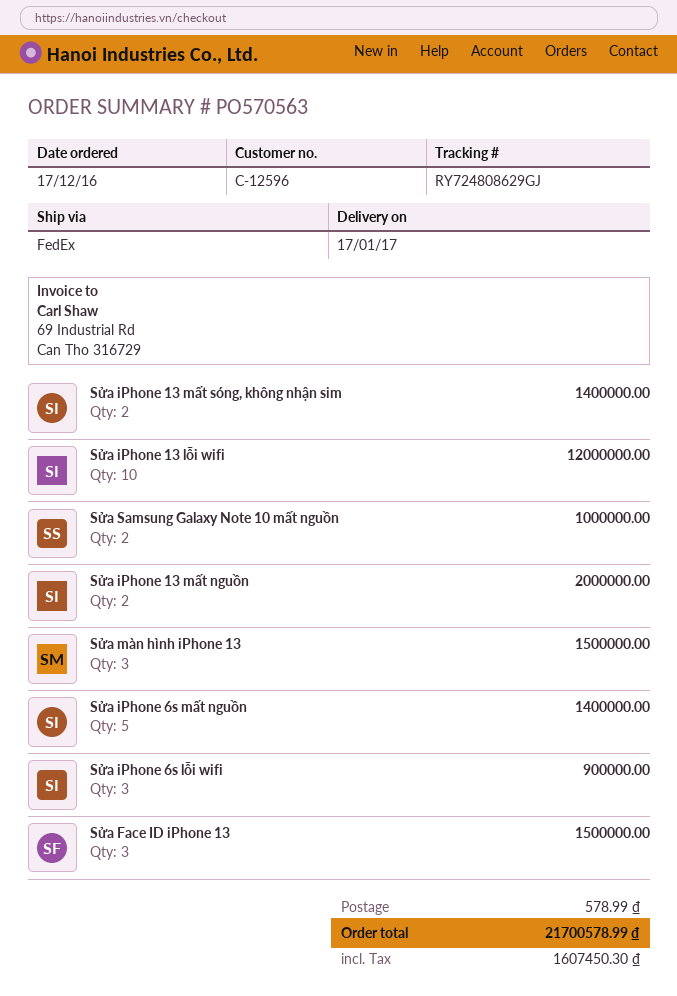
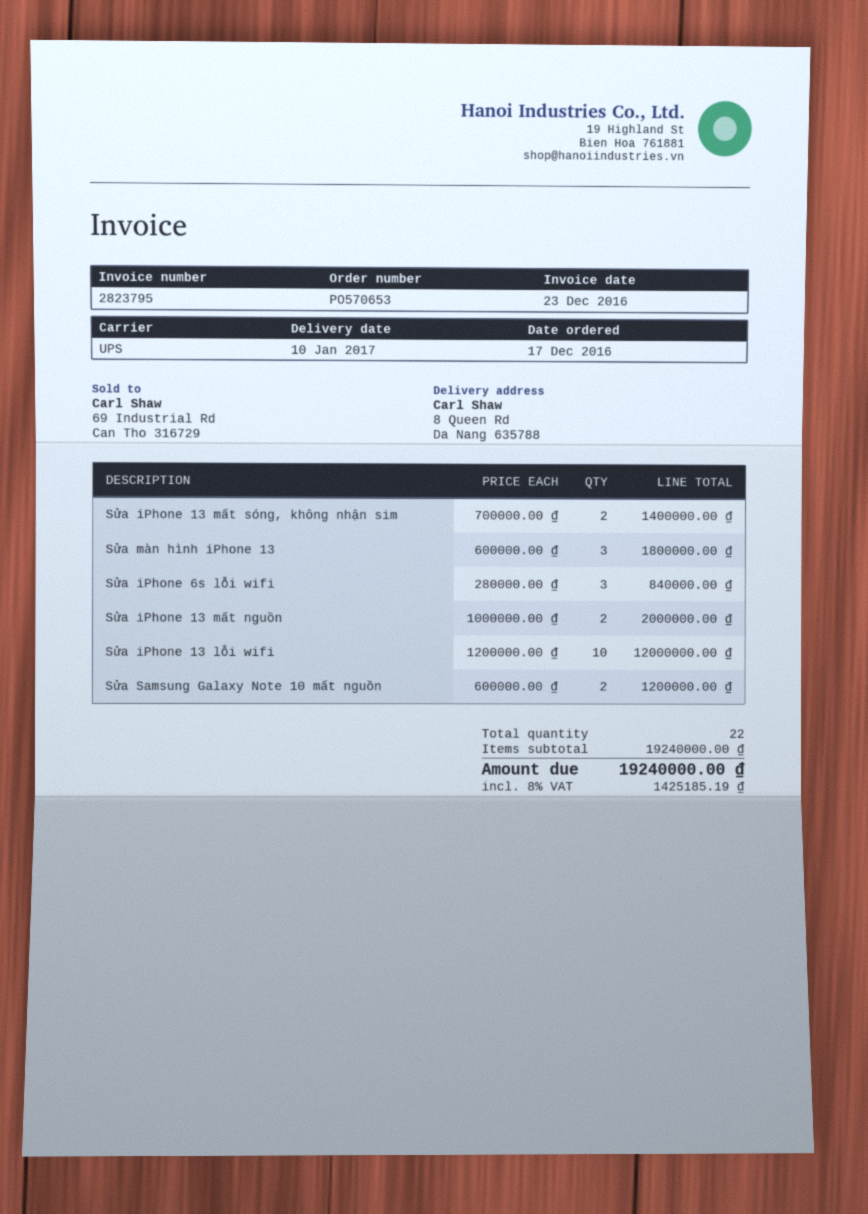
order number: PO570563 -> PO570653
delivery date: 2017-01-17 -> 2017-01-10
shipping method: FedEx -> UPS
Sửa Samsung Galaxy Note 10 mất nguồn: 2 for 1000000.00 -> 2 for 1200000.00
Sửa màn hình iPhone 13: 3 for 1500000.00 -> 3 for 1800000.00
Sửa iPhone 6s mất nguồn: 5 for 1400000.00 -> none
Sửa iPhone 6s lỗi wifi: 3 for 900000.00 -> 3 for 840000.00
Sửa Face ID iPhone 13: 3 for 1500000.00 -> none
shipping: 578.99 -> none
tax: 1607450.30 -> 1425185.19
total: 21700578.99 -> 19240000.00

